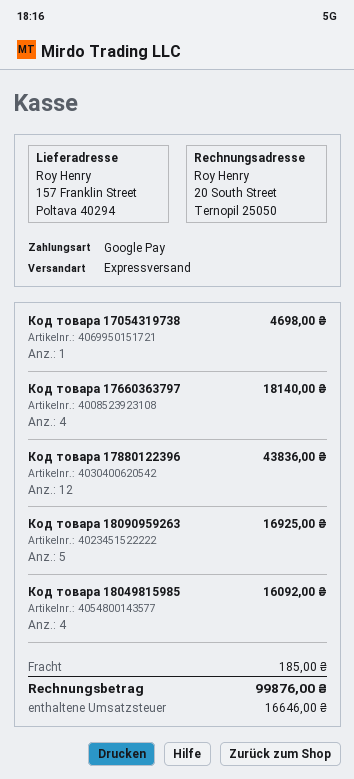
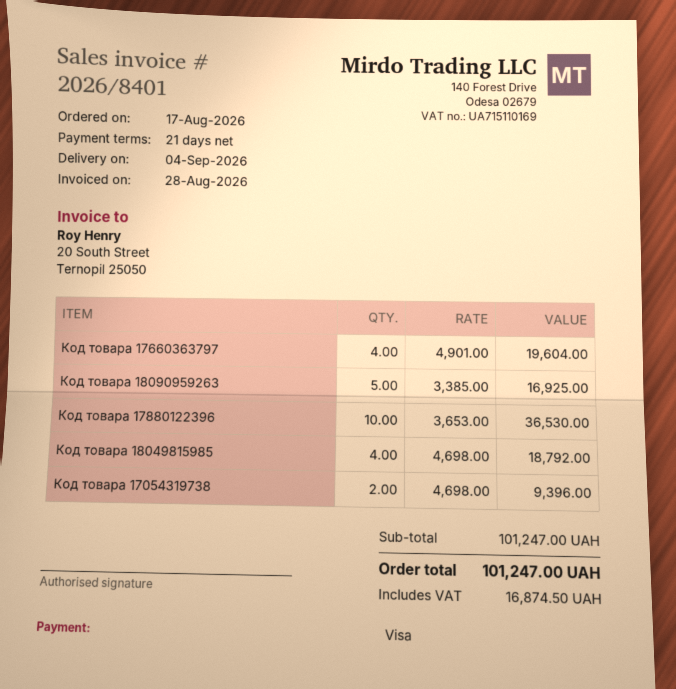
payment method: Google Pay -> Visa
Код товара 17054319738: 1 for 4698.00 -> 2 for 9396.00
Код товара 17660363797: 4 for 18140.00 -> 4 for 19604.00
Код товара 17880122396: 12 for 43836.00 -> 10 for 36530.00
Код товара 18049815985: 4 for 16092.00 -> 4 for 18792.00
shipping: 185.00 -> none
tax: 16646.00 -> 16874.50
total: 99876.00 -> 101247.00

